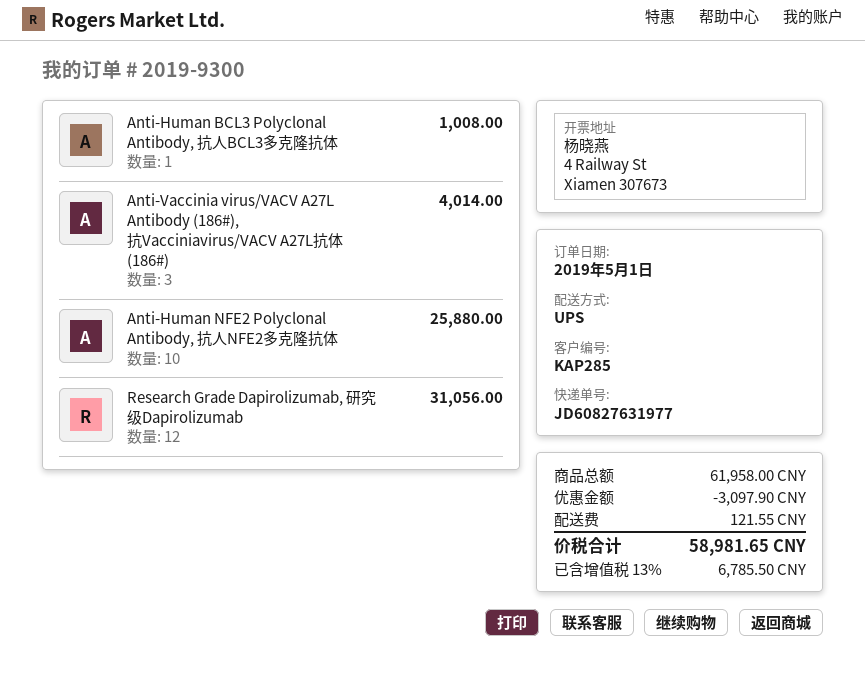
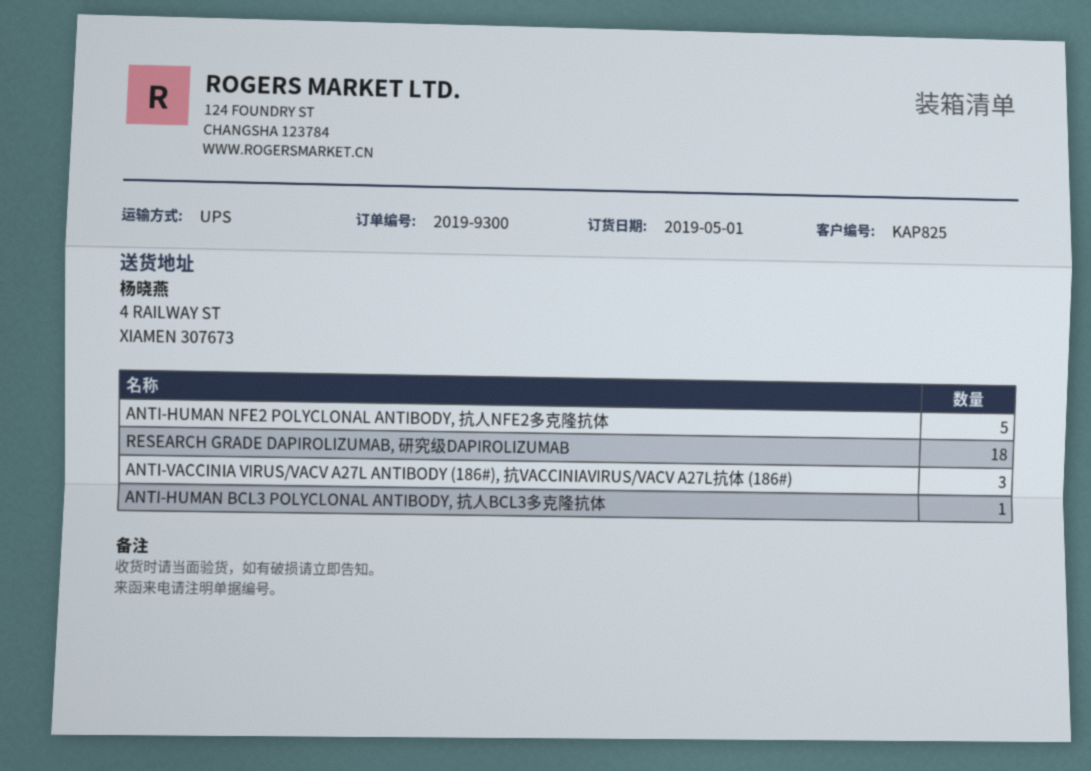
customer number: KAP285 -> KAP825
Anti-Human NFE2 Polyclonal Antibody, 抗人NFE2多克隆抗体: 10 -> 5
Research Grade Dapirolizumab, 研究级Dapirolizumab: 12 -> 18

